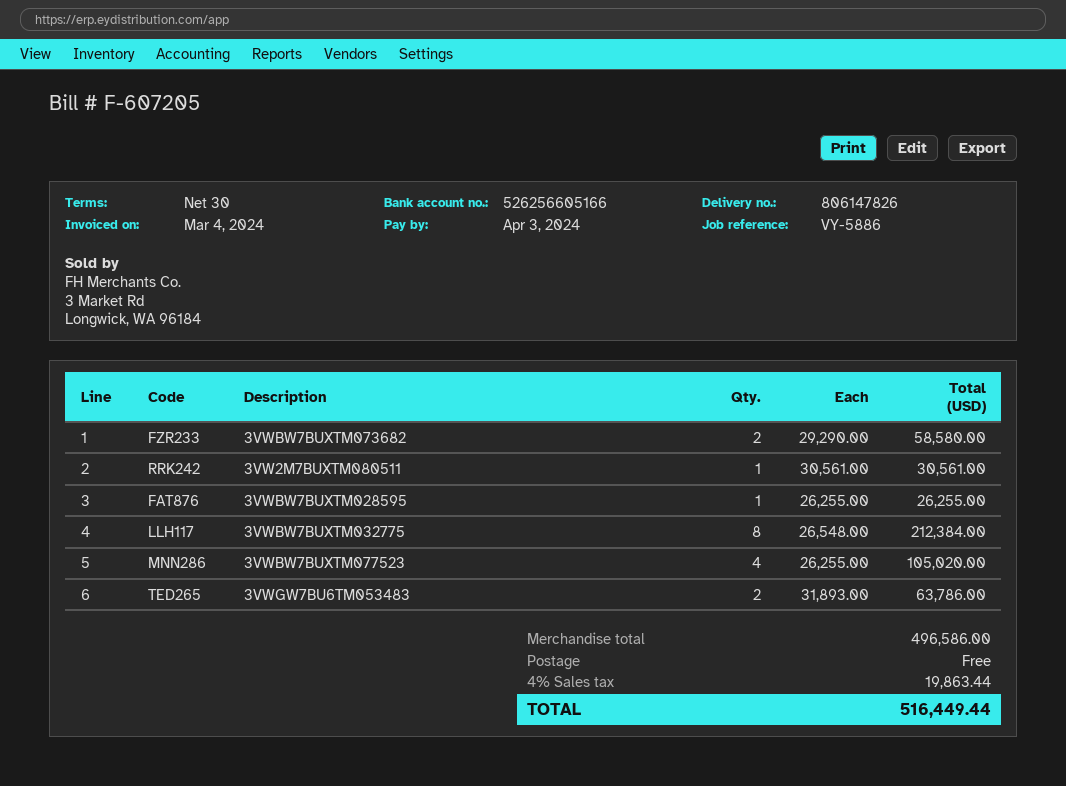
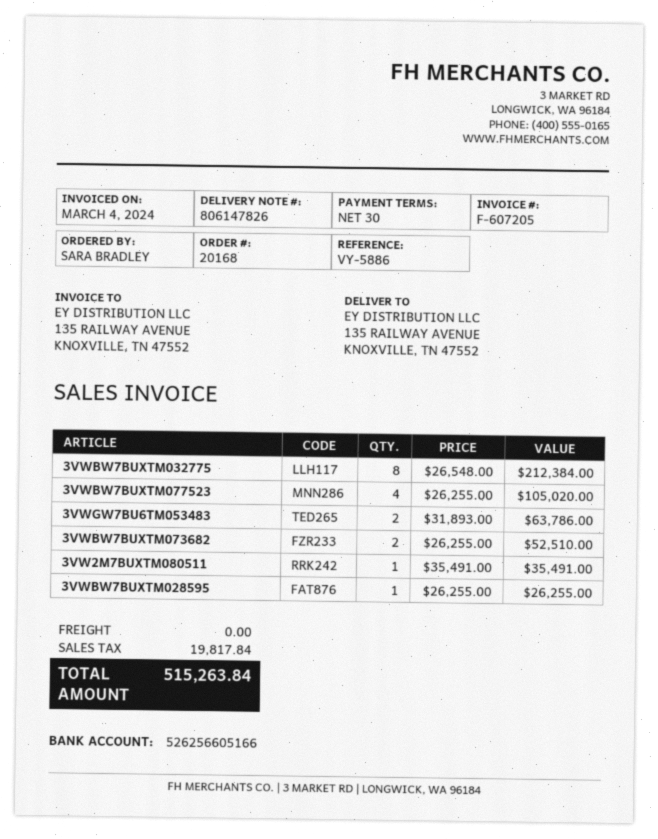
3VWBW7BUXTM073682: 2 x 29290.00 = 58580.00 -> 2 x 26255.00 = 52510.00
3VW2M7BUXTM080511: 1 x 30561.00 = 30561.00 -> 1 x 35491.00 = 35491.00
tax: 19863.44 -> 19817.84
total: 516449.44 -> 515263.84

